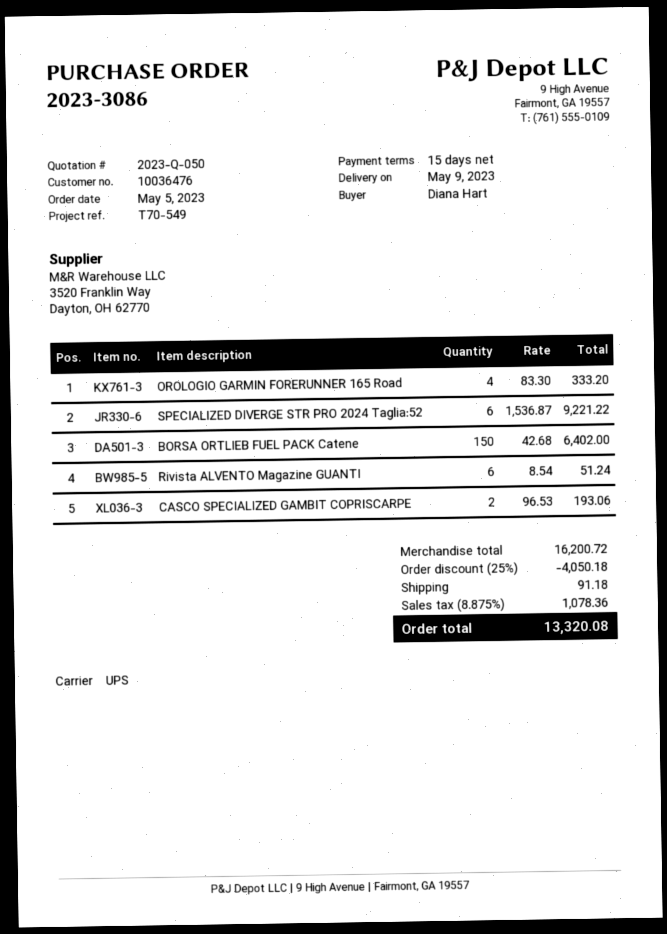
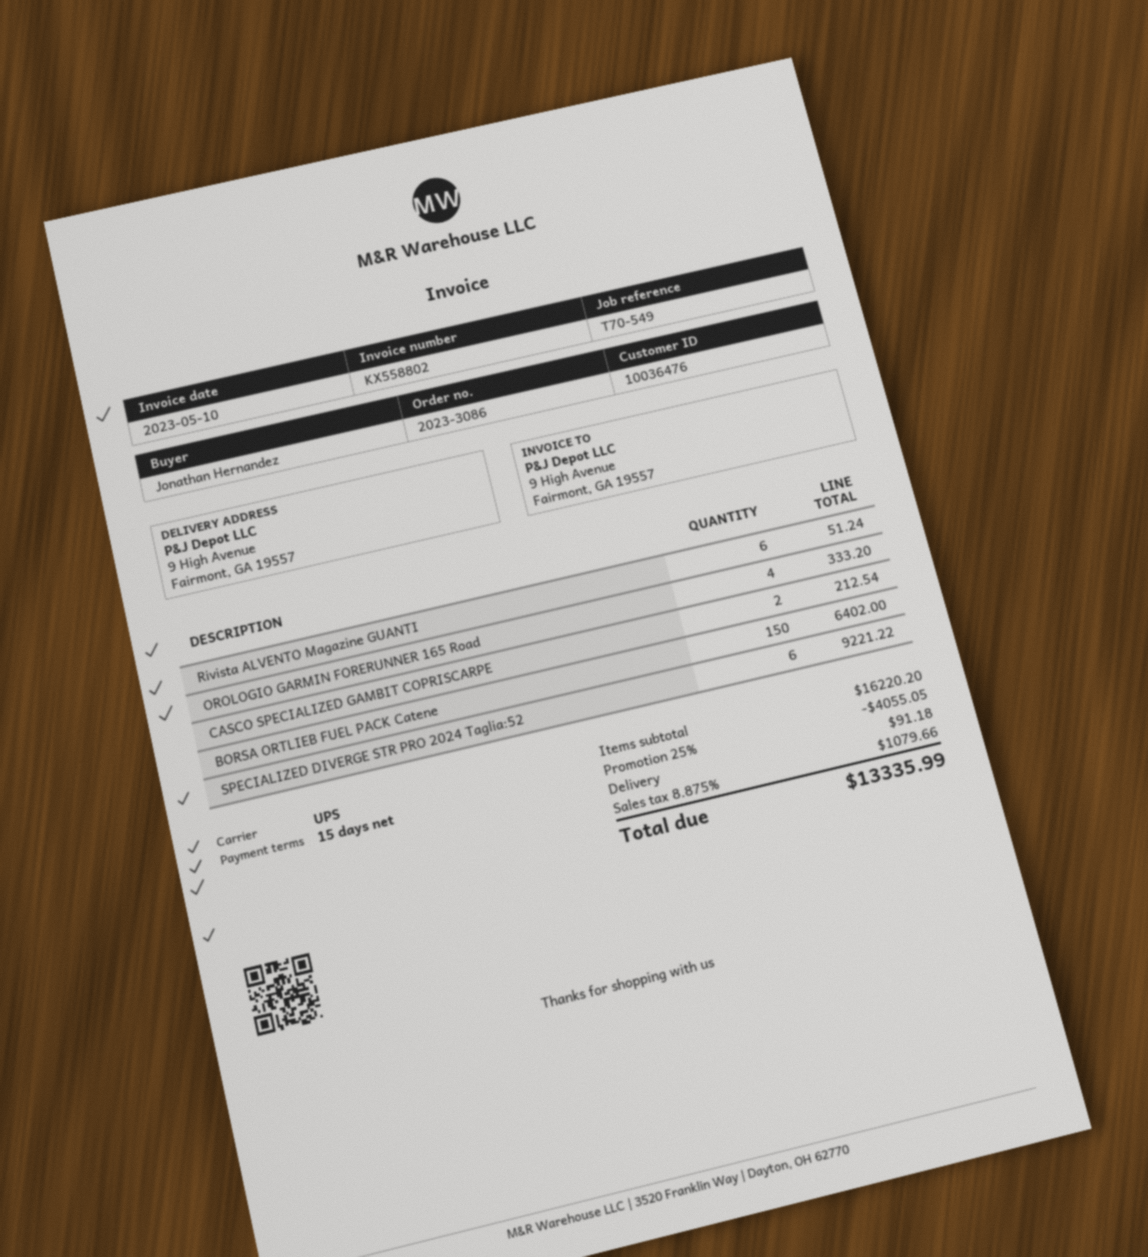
ordered by: Diana Hart -> Jonathan Hernandez
CASCO SPECIALIZED GAMBIT COPRISCARPE: 2 for 193.06 -> 2 for 212.54
subtotal: 16200.72 -> 16220.20
discount: 25% = 4050.18 -> 25% = 4055.05
tax: 8.875% = 1078.36 -> 8.875% = 1079.66
total: 13320.08 -> 13335.99

